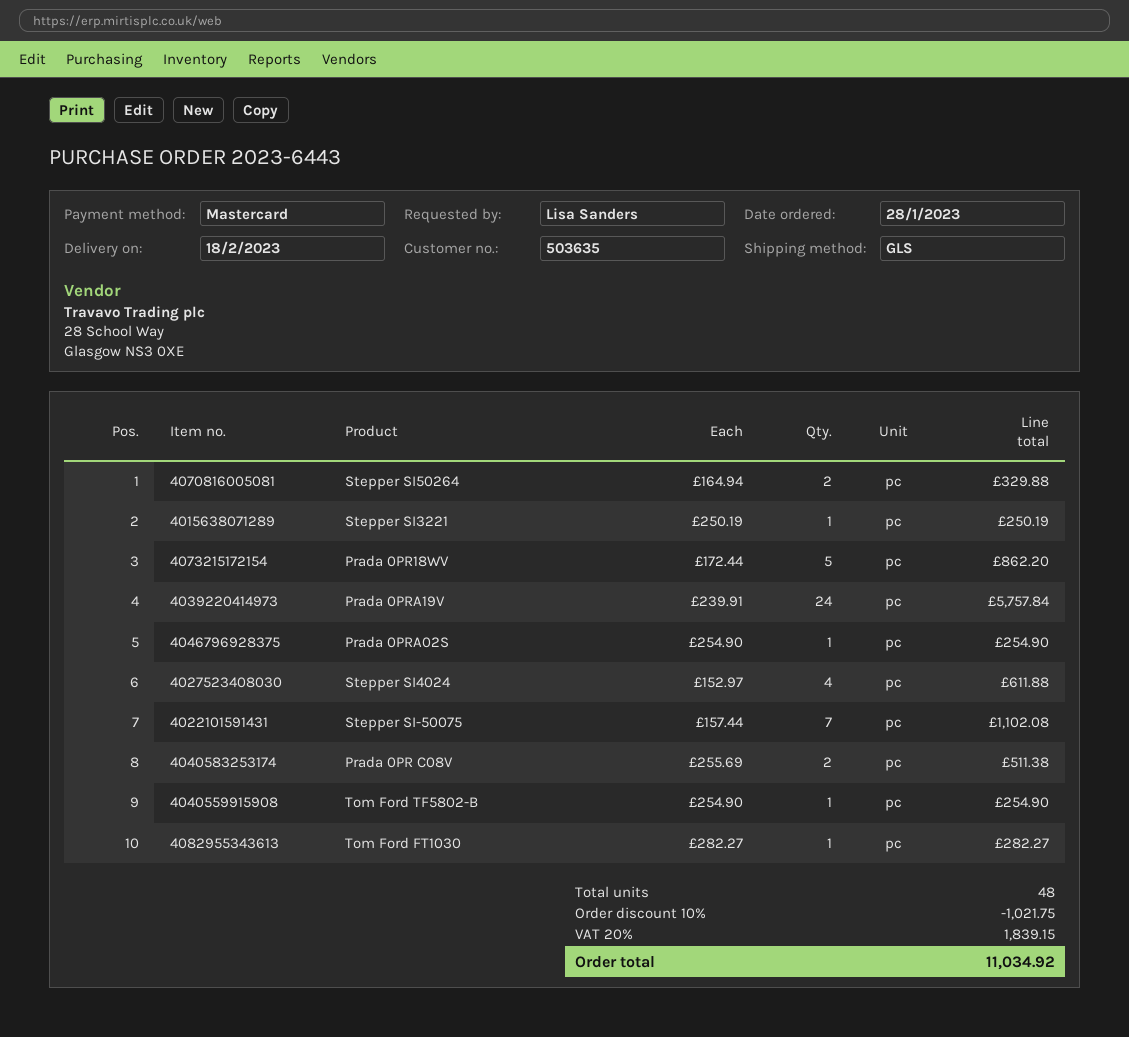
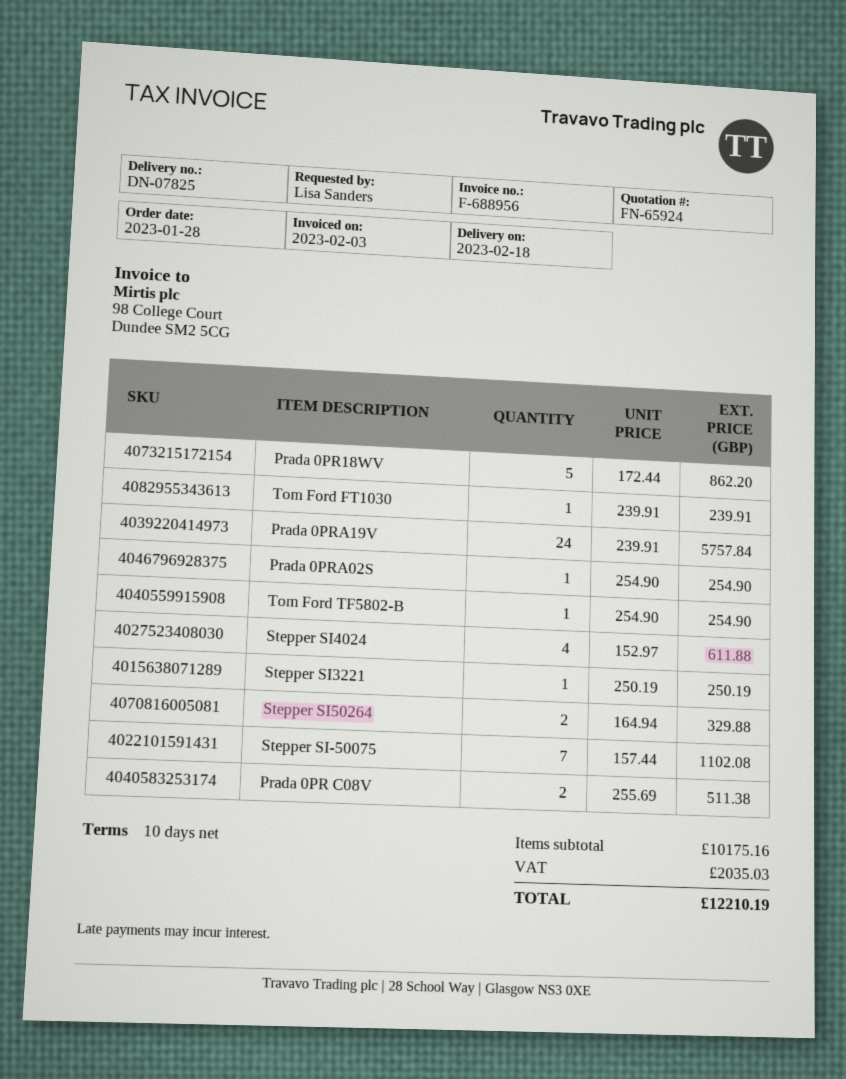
Tom Ford FT1030: 1 x 282.27 = 282.27 -> 1 x 239.91 = 239.91
discount: 10% = 1021.75 -> none
tax: 1839.15 -> 2035.03
total: 11034.92 -> 12210.19

